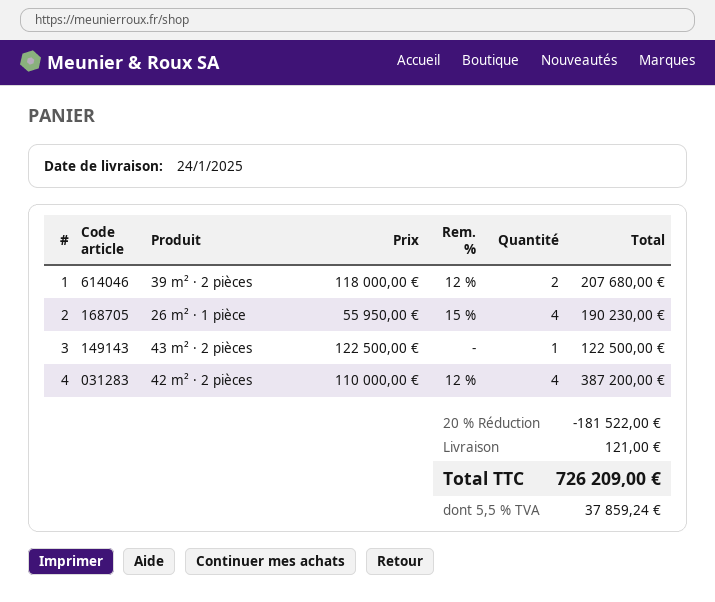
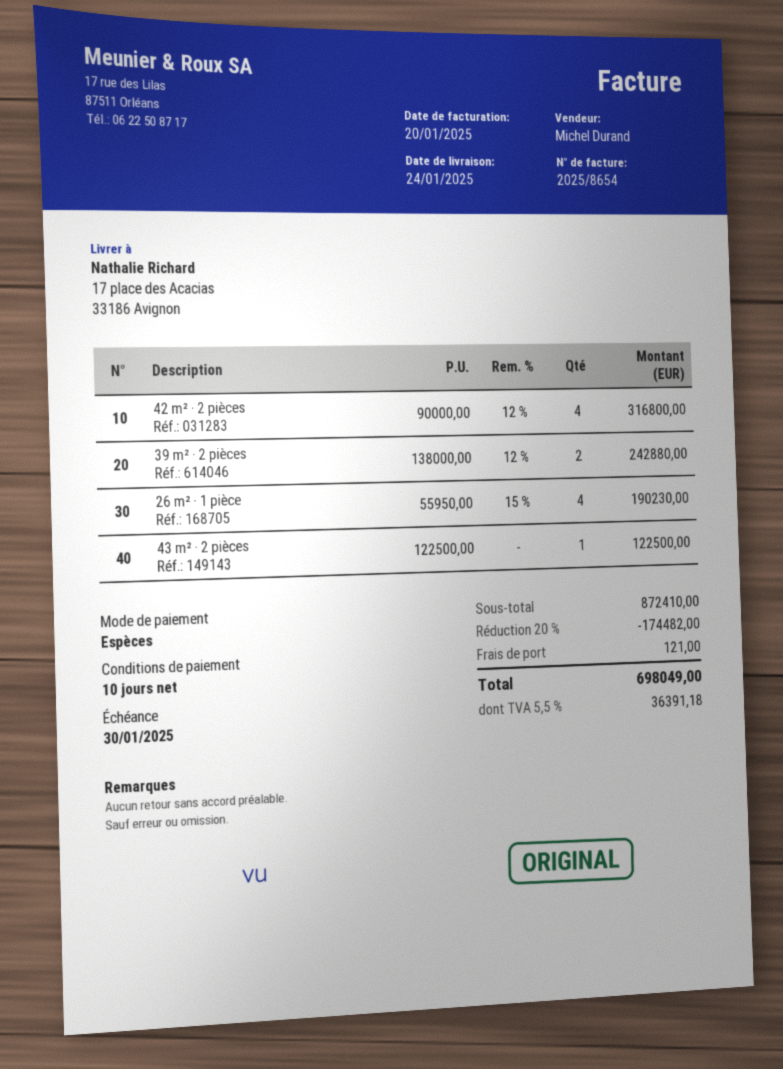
39 m² · 2 pièces: 2 x 118000.00 - 12% = 207680.00 -> 2 x 138000.00 - 12% = 242880.00
42 m² · 2 pièces: 4 x 110000.00 - 12% = 387200.00 -> 4 x 90000.00 - 12% = 316800.00
discount: 20% = 181522.00 -> 20% = 174482.00
tax: 5.5% = 37859.24 -> 5.5% = 36391.18
total: 726209.00 -> 698049.00

